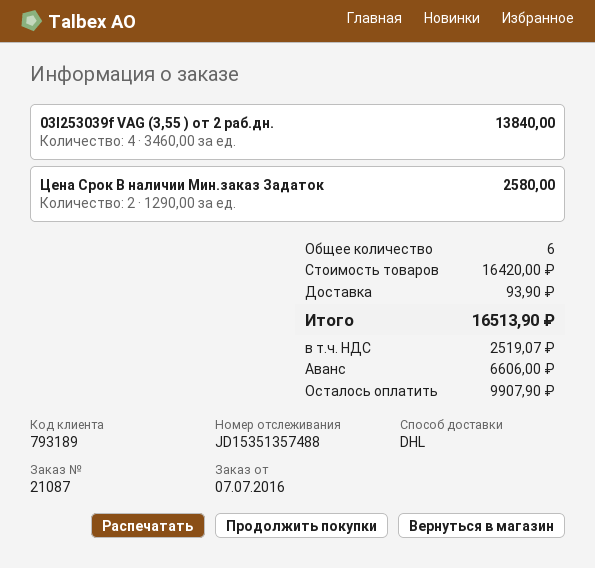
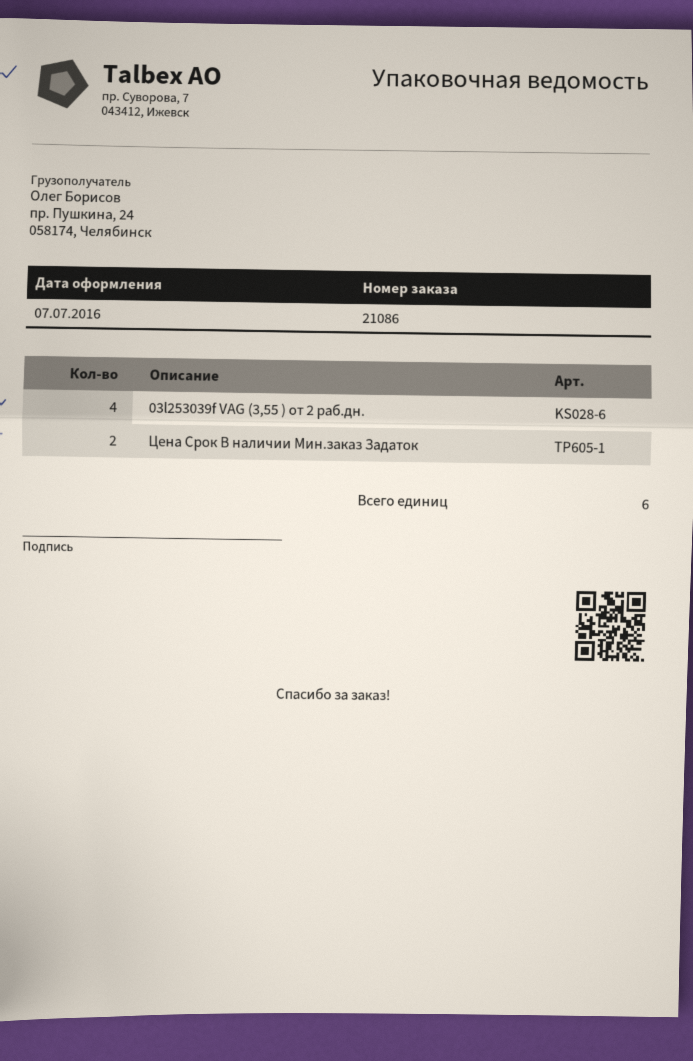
order number: 21087 -> 21086

